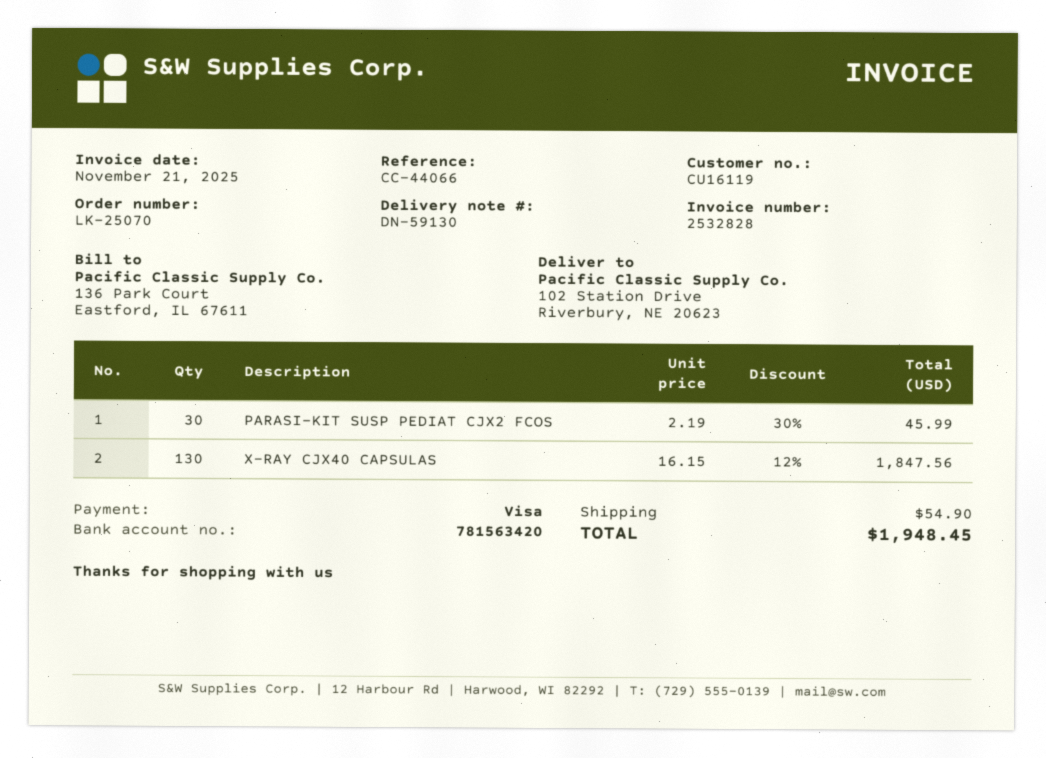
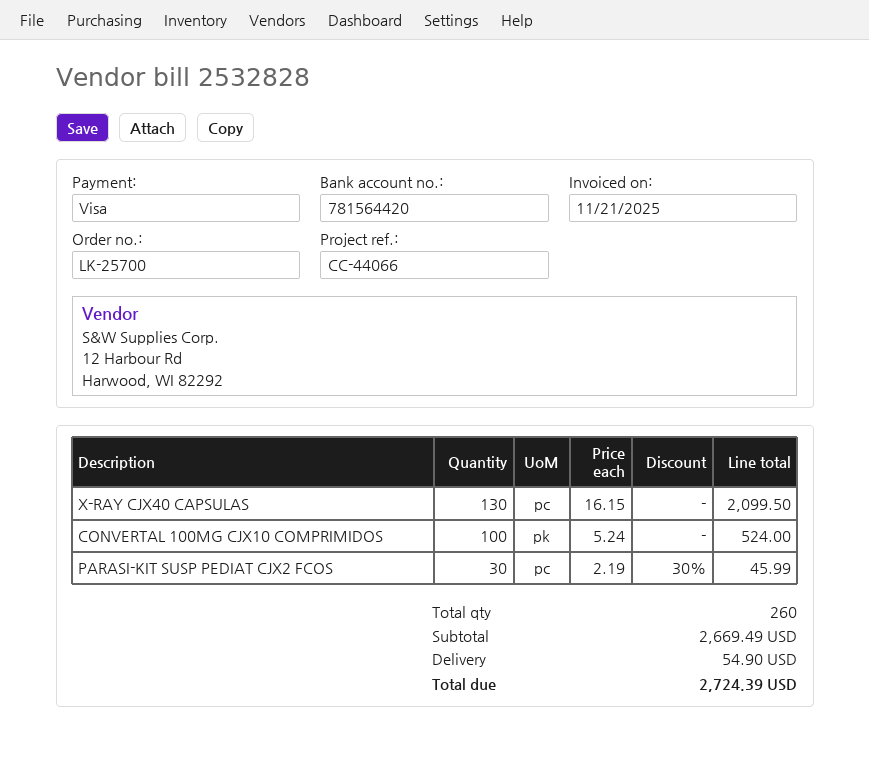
order number: LK-25070 -> LK-25700
bank account: 781563420 -> 781564420
X-RAY CJX40 CAPSULAS: 130 x 16.15 - 12% = 1847.56 -> 130 x 16.15 = 2099.50
CONVERTAL 100MG CJX10 COMPRIMIDOS: none -> 100 x 5.24 = 524.00
total: 1948.45 -> 2724.39

